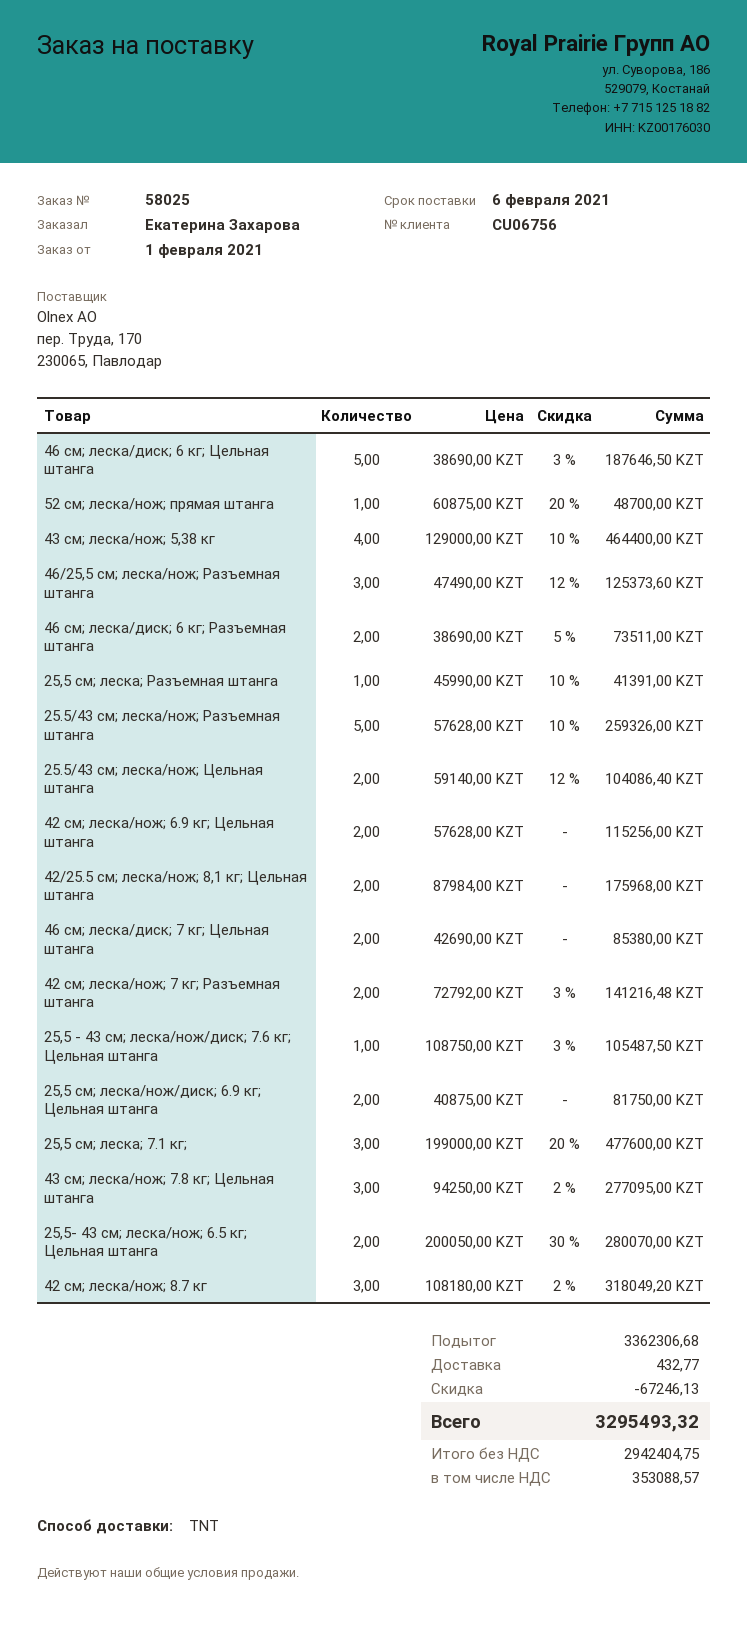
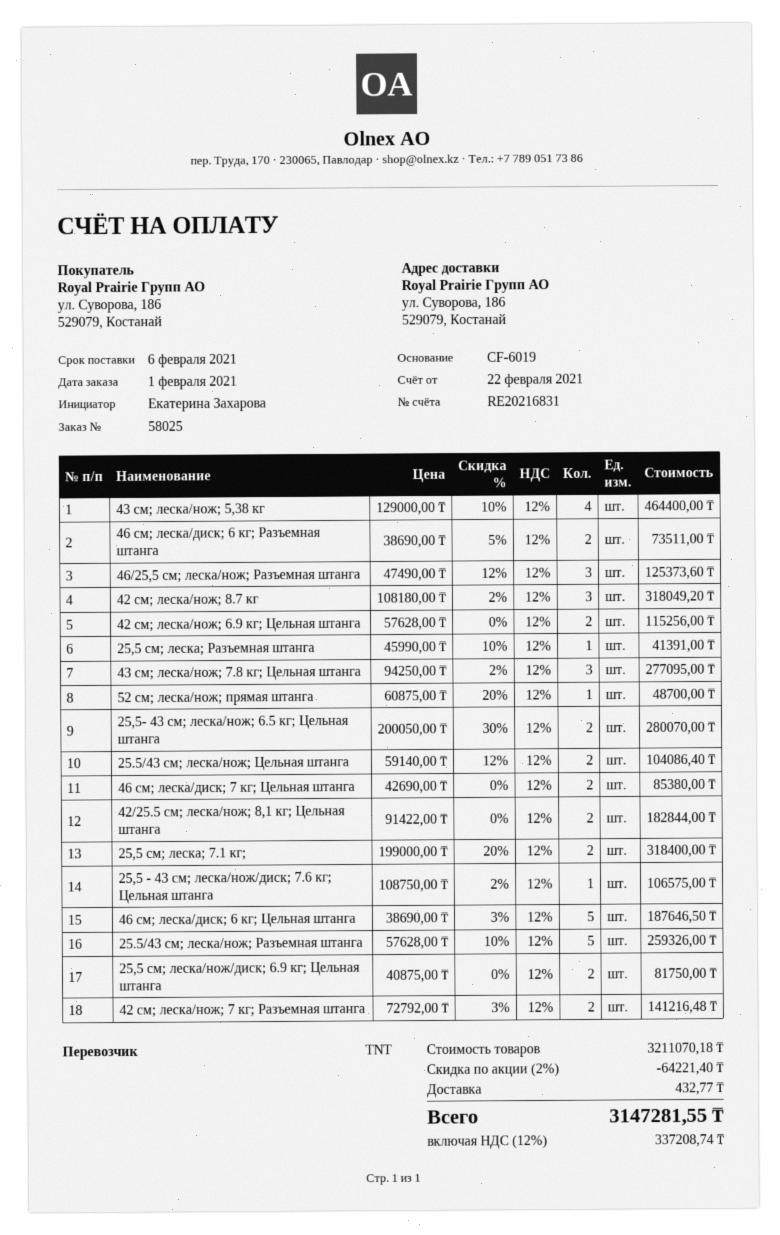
42/25.5 см; леска/нож; 8,1 кг; Цельная штанга: 2 x 87984.00 = 175968.00 -> 2 x 91422.00 = 182844.00
25,5 - 43 см; леска/нож/диск; 7.6 кг; Цельная штанга: 1 x 108750.00 - 3% = 105487.50 -> 1 x 108750.00 - 2% = 106575.00
25,5 см; леска; 7.1 кг;: 3 x 199000.00 - 20% = 477600.00 -> 2 x 199000.00 - 20% = 318400.00
subtotal: 3362306.68 -> 3211070.18
discount: 67246.13 -> 64221.40
tax: 353088.57 -> 337208.74
total: 3295493.32 -> 3147281.55

